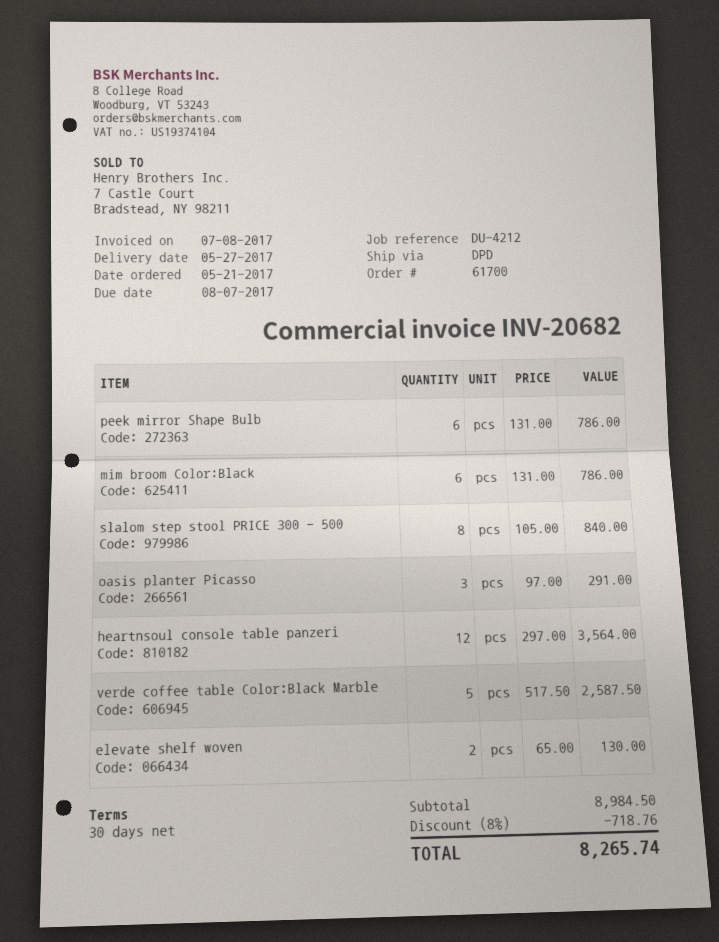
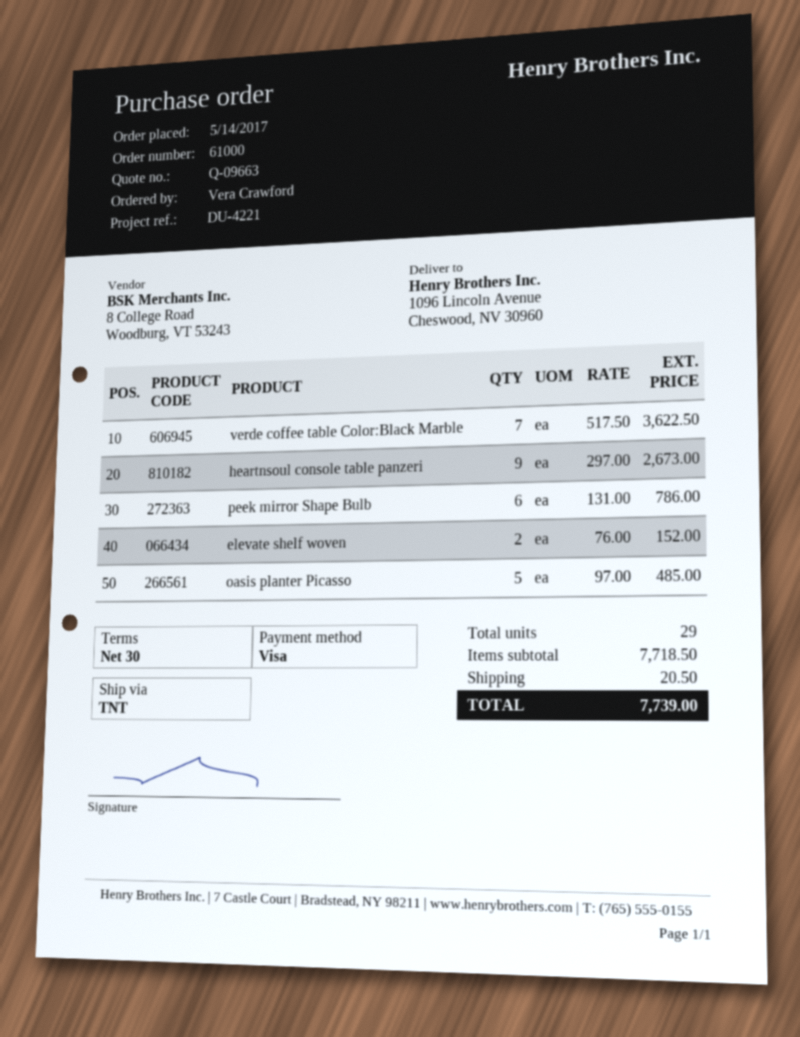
order number: 61700 -> 61000
order date: 2017-05-21 -> 2017-05-14
reference: DU-4212 -> DU-4221
shipping method: DPD -> TNT
mim broom Color:Black: 6 x 131.00 = 786.00 -> none
slalom step stool PRICE 300 - 500: 8 x 105.00 = 840.00 -> none
oasis planter Picasso: 3 x 97.00 = 291.00 -> 5 x 97.00 = 485.00
heartnsoul console table panzeri: 12 x 297.00 = 3564.00 -> 9 x 297.00 = 2673.00
verde coffee table Color:Black Marble: 5 x 517.50 = 2587.50 -> 7 x 517.50 = 3622.50
elevate shelf woven: 2 x 65.00 = 130.00 -> 2 x 76.00 = 152.00
subtotal: 8984.50 -> 7718.50
discount: 8% = 718.76 -> none
shipping: none -> 20.50
total: 8265.74 -> 7739.00

